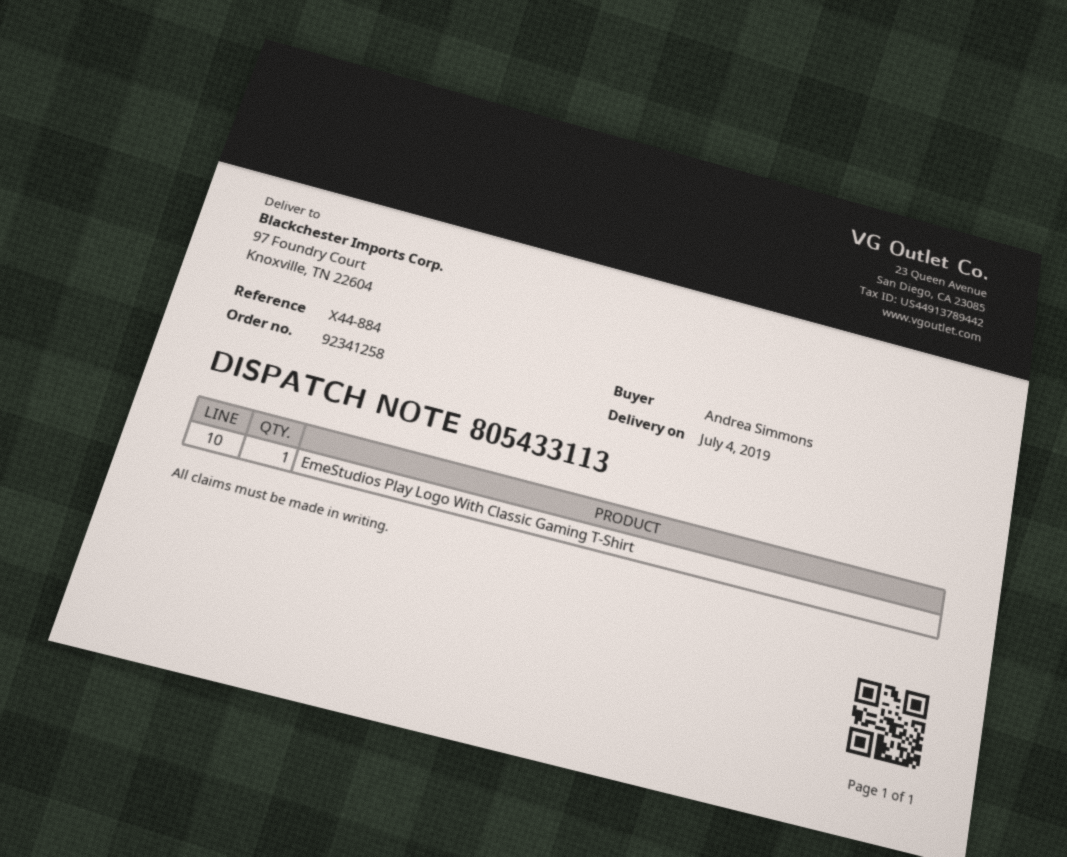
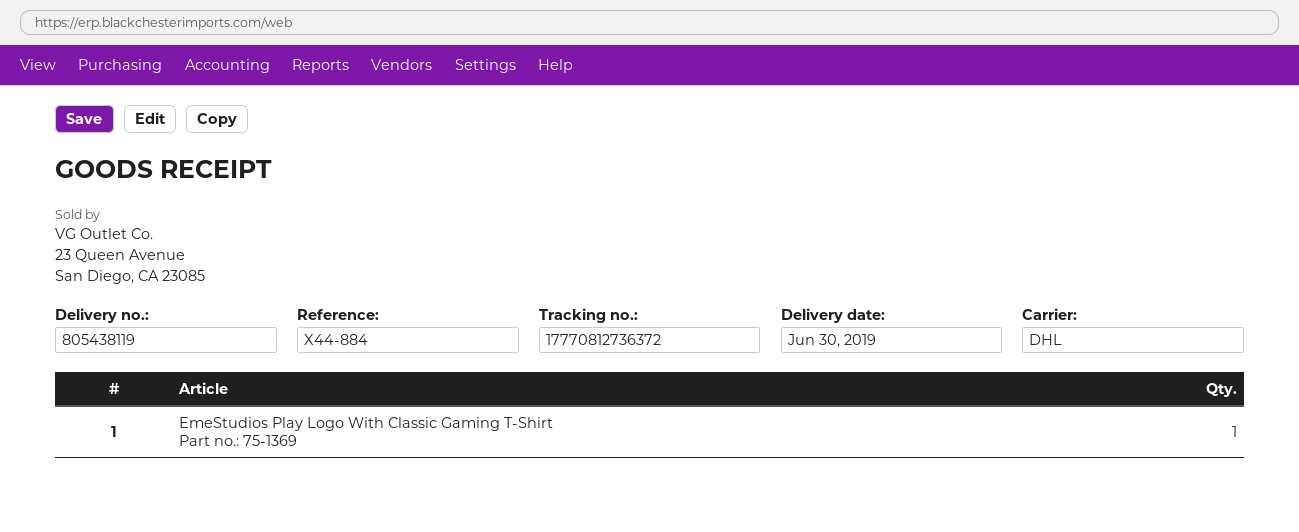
delivery note number: 805433113 -> 805438119
delivery date: 2019-07-04 -> 2019-06-30

